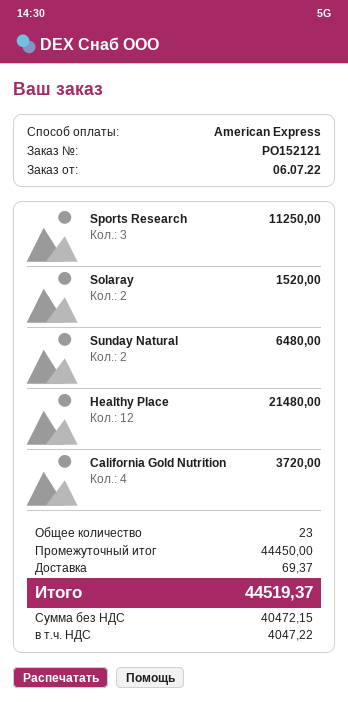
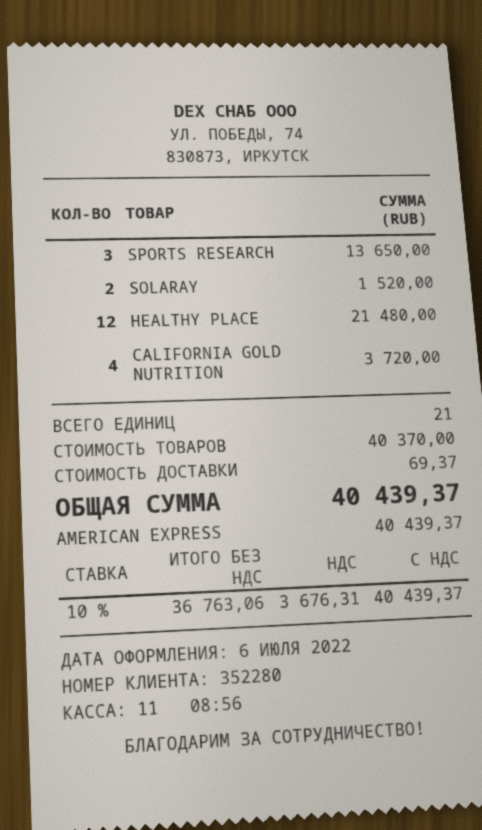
Sports Research: 3 for 11250.00 -> 3 for 13650.00
Sunday Natural: 2 for 6480.00 -> none
total quantity: 23 -> 21
subtotal: 44450.00 -> 40370.00
net: 40472.15 -> 36763.06
tax: 4047.22 -> 3676.31
total: 44519.37 -> 40439.37

